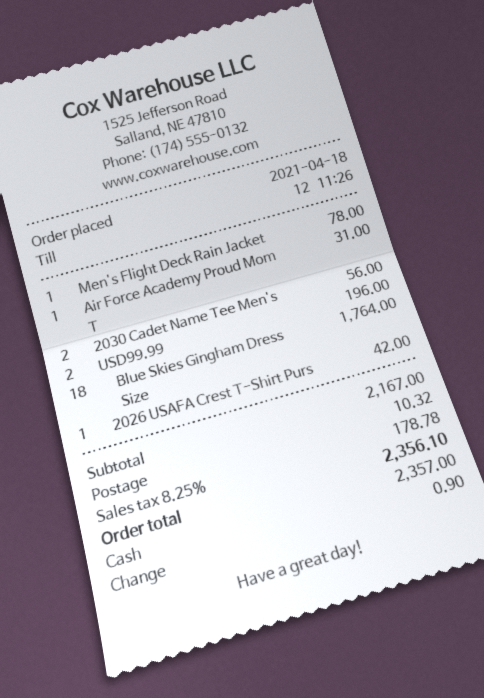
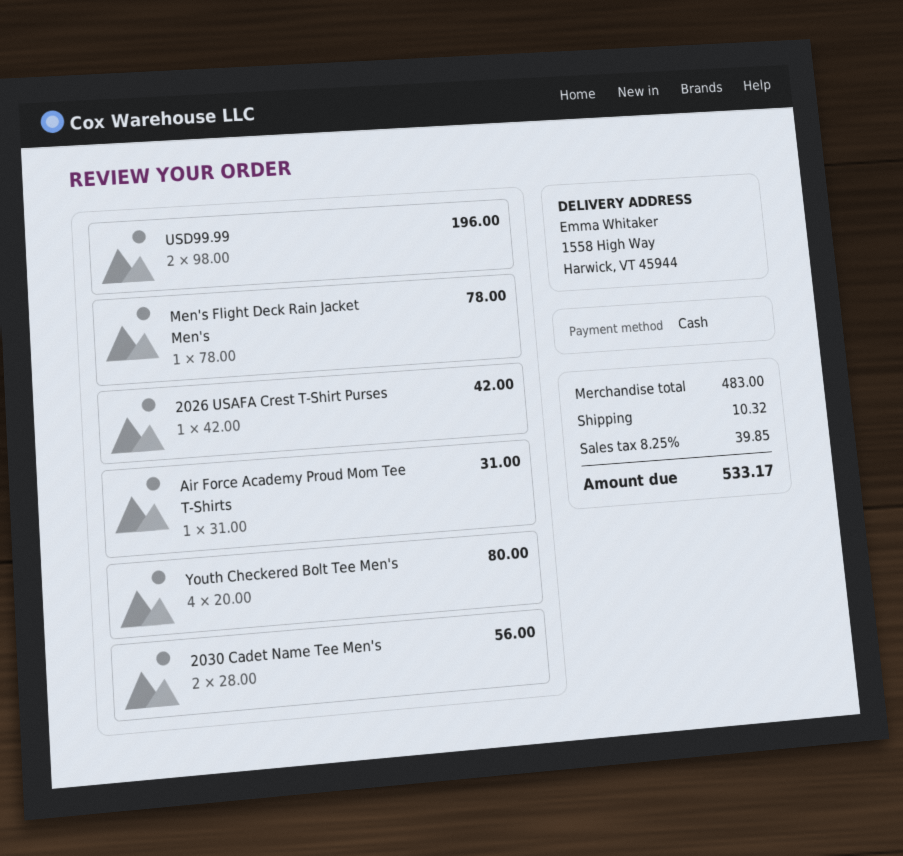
Blue Skies Gingham Dress Size: 18 for 1764.00 -> none
Youth Checkered Bolt Tee Men's: none -> 4 for 80.00
subtotal: 2167.00 -> 483.00
tax: 8.25% = 178.78 -> 8.25% = 39.85
total: 2356.10 -> 533.17

